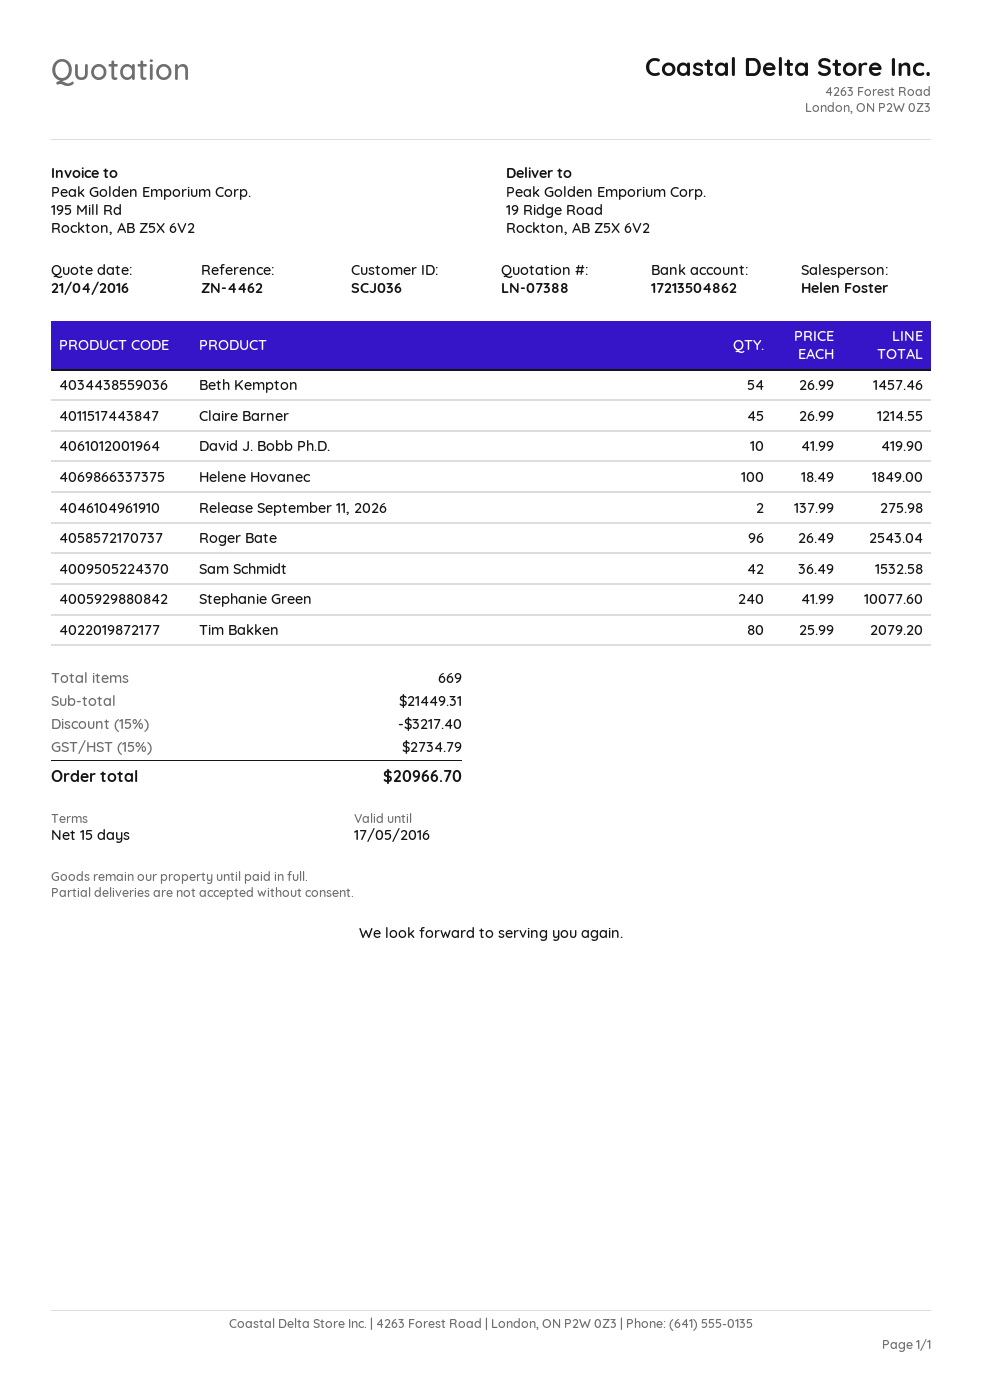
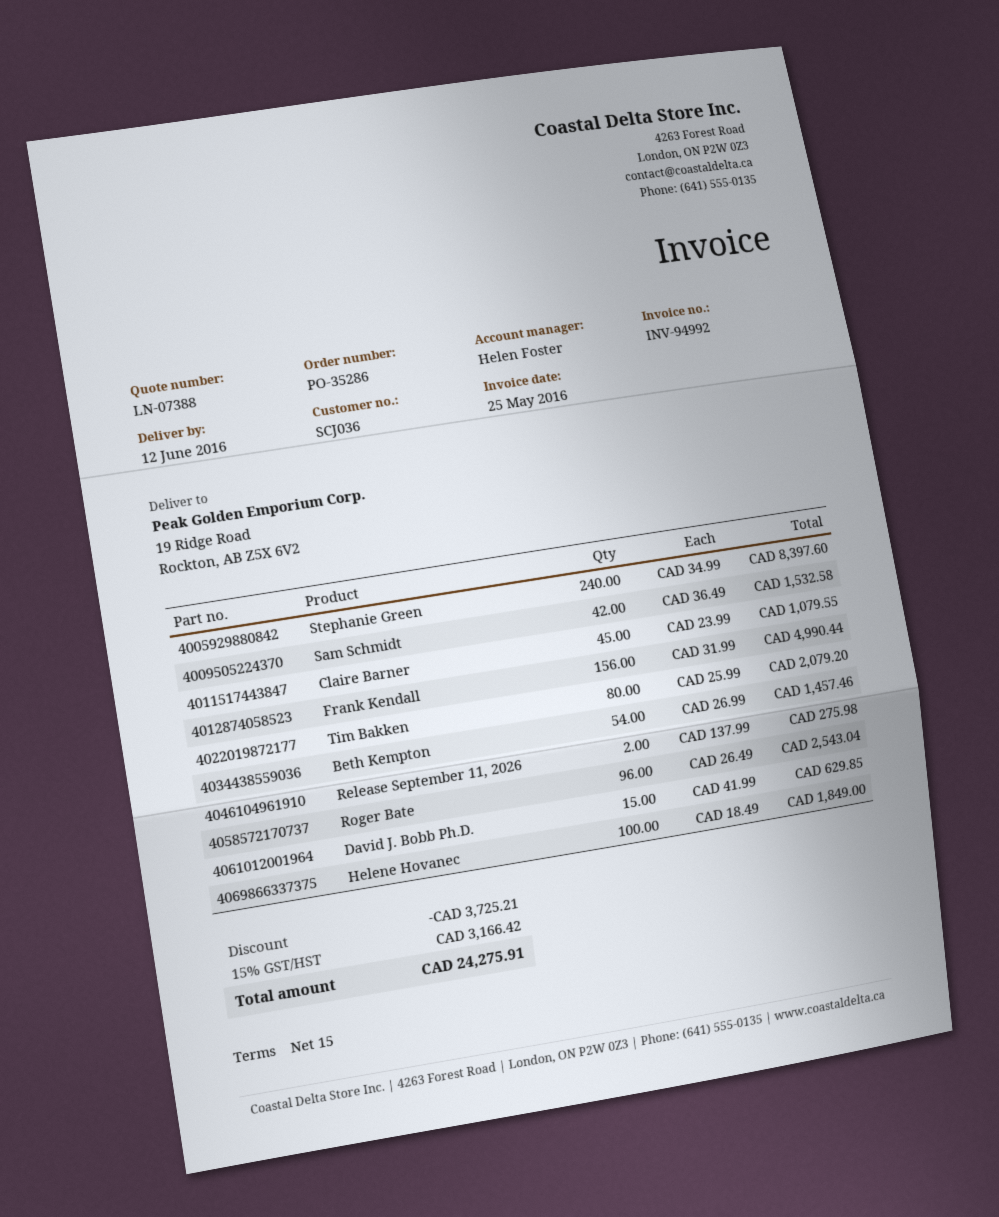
Claire Barner: 45 x 26.99 = 1214.55 -> 45 x 23.99 = 1079.55
David J. Bobb Ph.D.: 10 x 41.99 = 419.90 -> 15 x 41.99 = 629.85
Stephanie Green: 240 x 41.99 = 10077.60 -> 240 x 34.99 = 8397.60
Frank Kendall: none -> 156 x 31.99 = 4990.44
discount: 3217.40 -> 3725.21
tax: 15% = 2734.79 -> 15% = 3166.42
total: 20966.70 -> 24275.91

